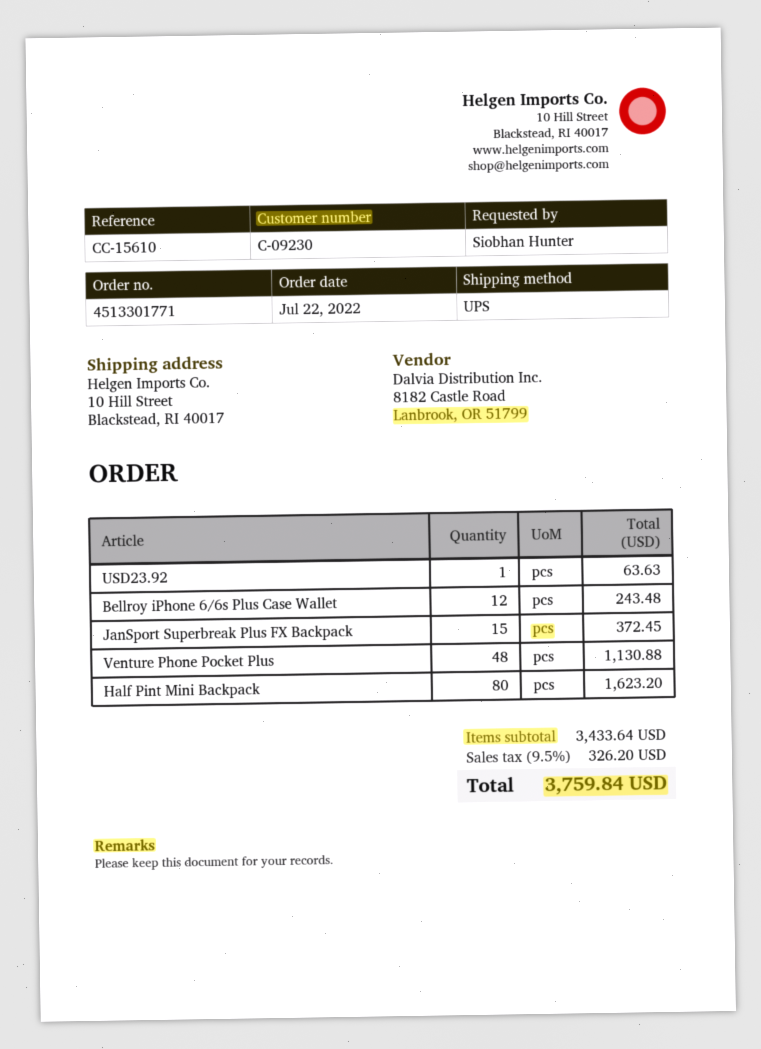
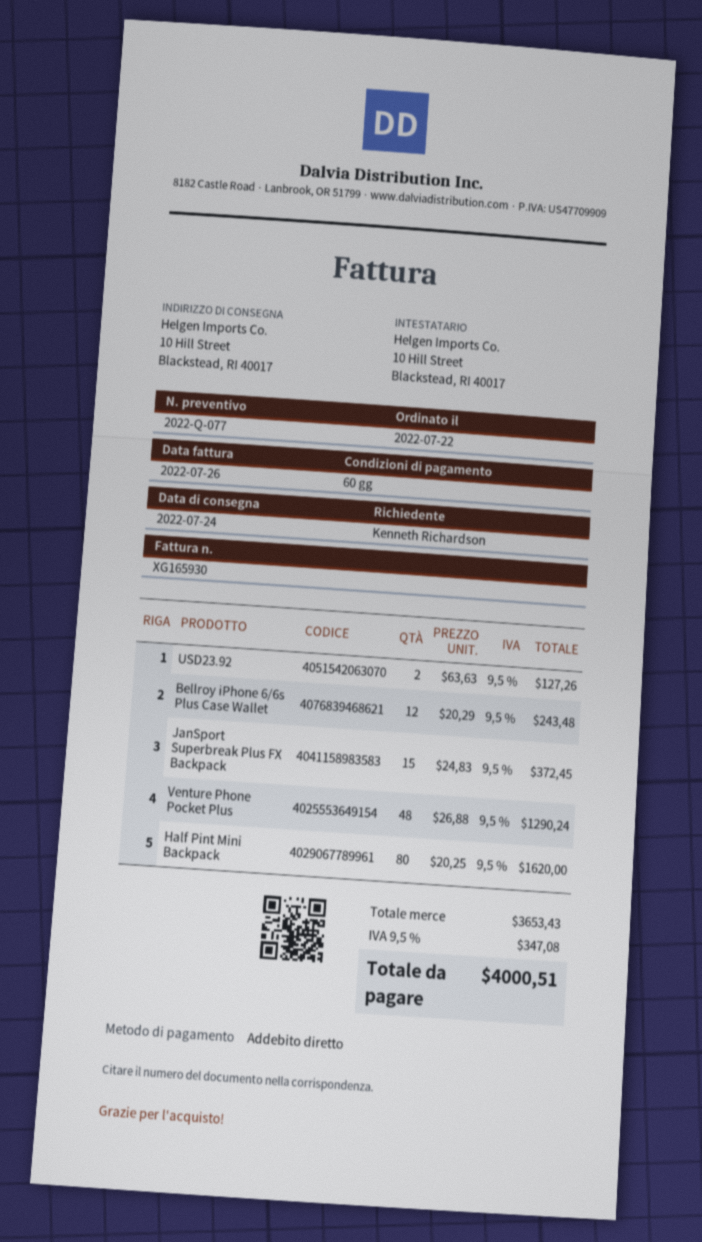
ordered by: Siobhan Hunter -> Kenneth Richardson
USD23.92: 1 for 63.63 -> 2 for 127.26
Venture Phone Pocket Plus: 48 for 1130.88 -> 48 for 1290.24
Half Pint Mini Backpack: 80 for 1623.20 -> 80 for 1620.00
subtotal: 3433.64 -> 3653.43
tax: 9.5% = 326.20 -> 9.5% = 347.08
total: 3759.84 -> 4000.51

